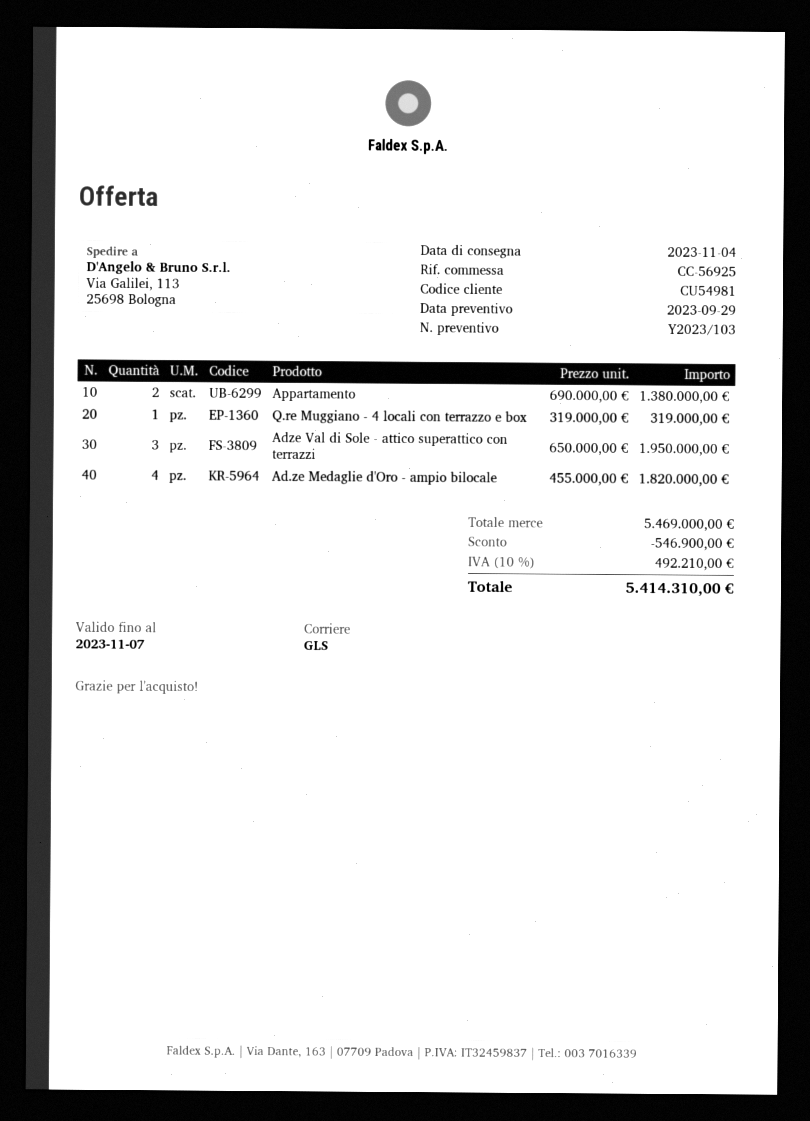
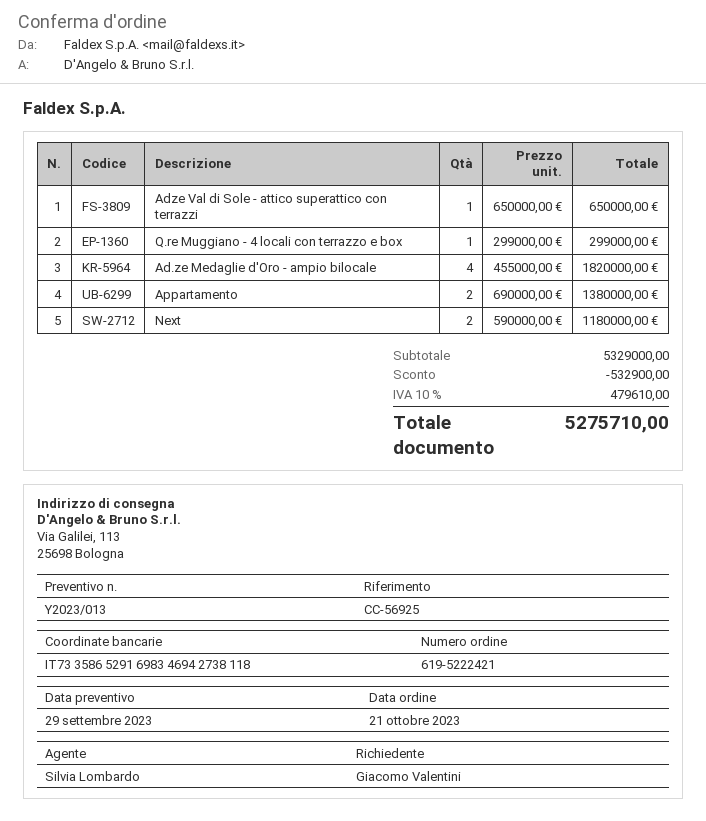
quote number: Y2023/103 -> Y2023/013
Q.re Muggiano - 4 locali con terrazzo e box: 1 x 319000.00 = 319000.00 -> 1 x 299000.00 = 299000.00
Adze Val di Sole - attico superattico con terrazzi: 3 x 650000.00 = 1950000.00 -> 1 x 650000.00 = 650000.00
Next: none -> 2 x 590000.00 = 1180000.00
subtotal: 5469000.00 -> 5329000.00
discount: 546900.00 -> 532900.00
tax: 10% = 492210.00 -> 10% = 479610.00
total: 5414310.00 -> 5275710.00

